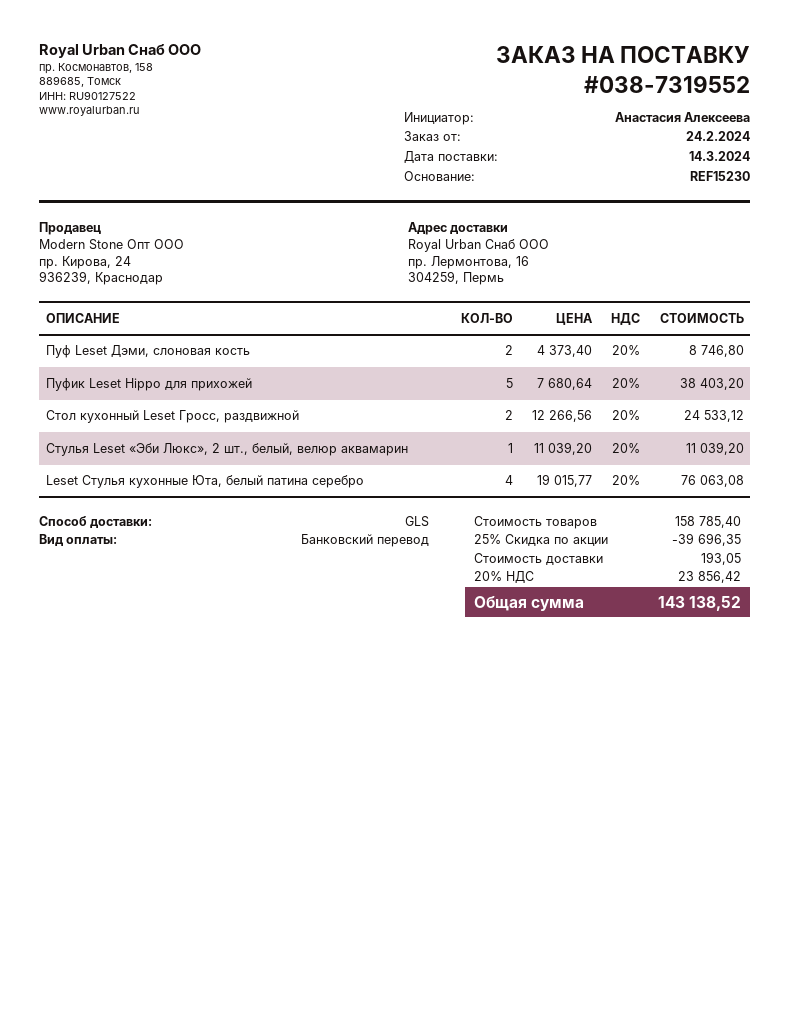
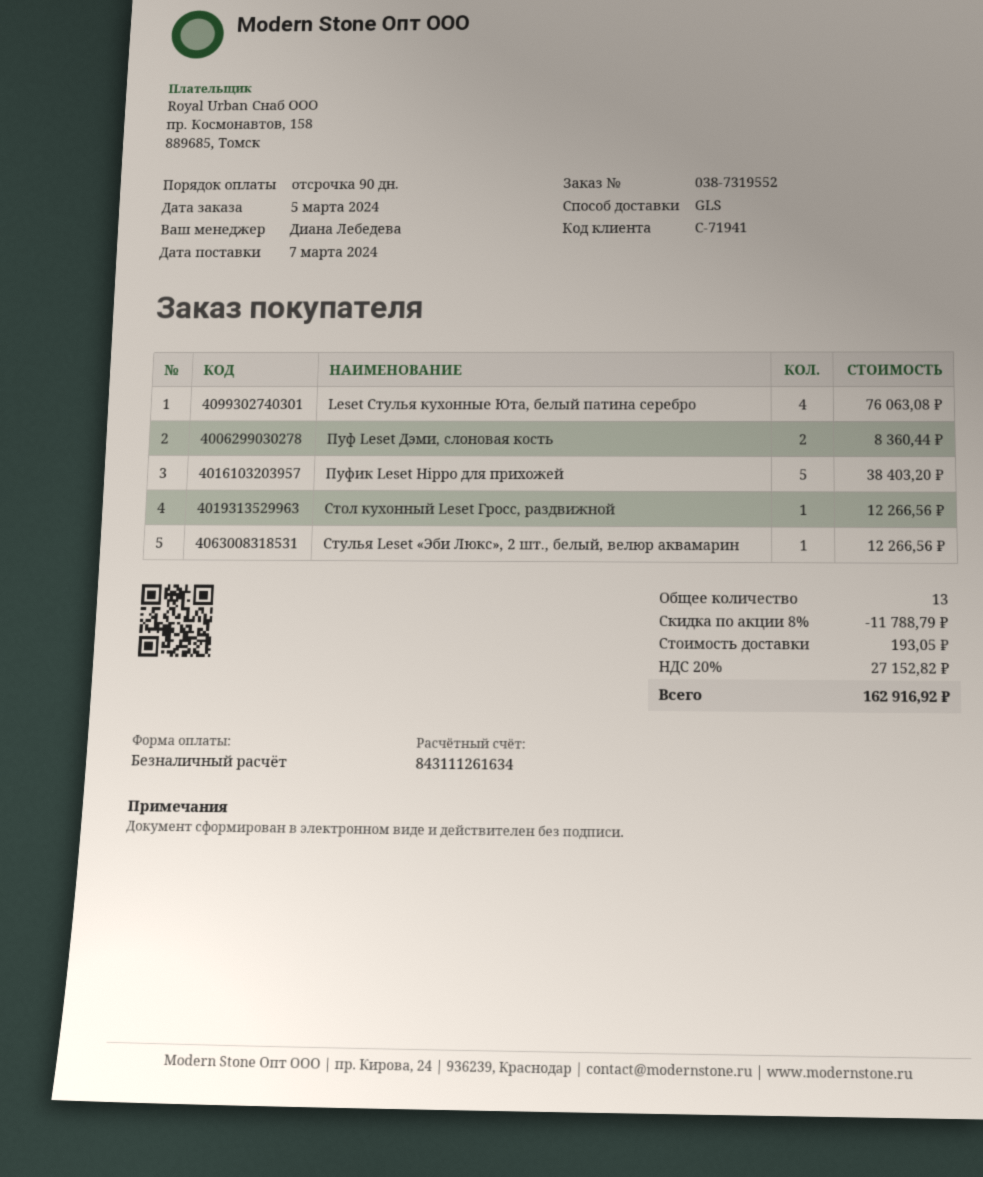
order date: 2024-02-24 -> 2024-03-05
delivery date: 2024-03-14 -> 2024-03-07
Пуф Leset Дэми, слоновая кость: 2 for 8746.80 -> 2 for 8360.44
Стол кухонный Leset Гросс, раздвижной: 2 for 24533.12 -> 1 for 12266.56
Стулья Leset «Эби Люкс», 2 шт., белый, велюр аквамарин: 1 for 11039.20 -> 1 for 12266.56
discount: 25% = 39696.35 -> 8% = 11788.79
tax: 20% = 23856.42 -> 20% = 27152.82
total: 143138.52 -> 162916.92

